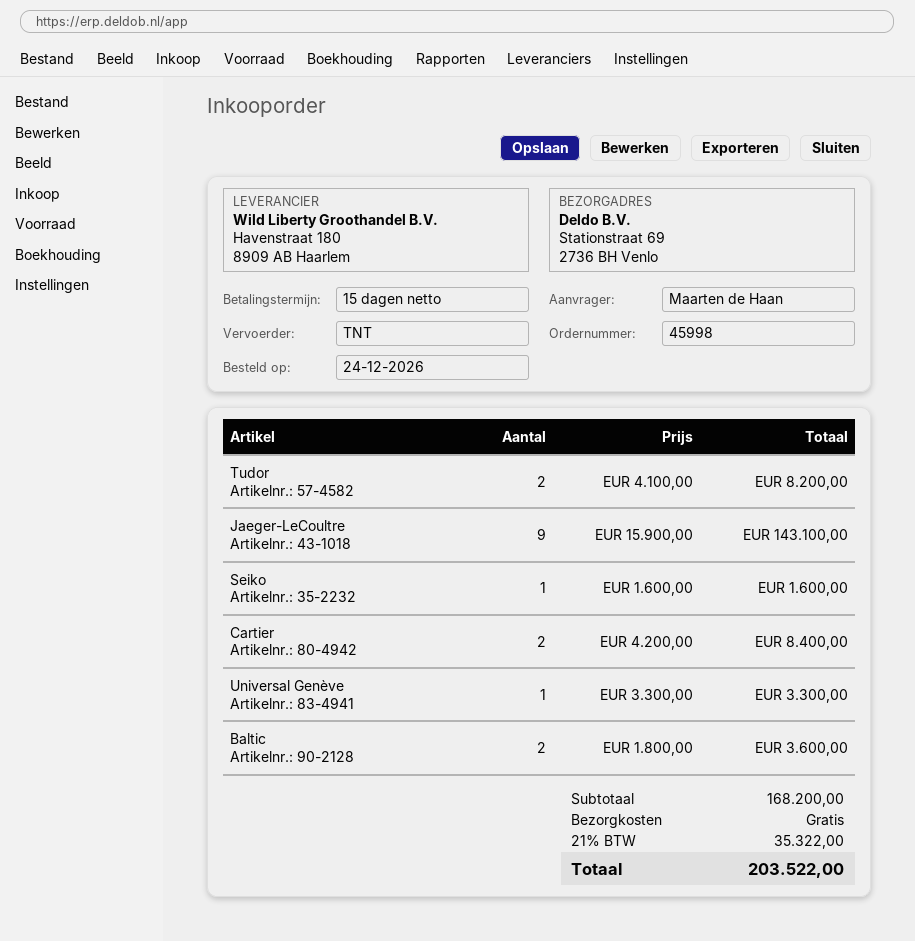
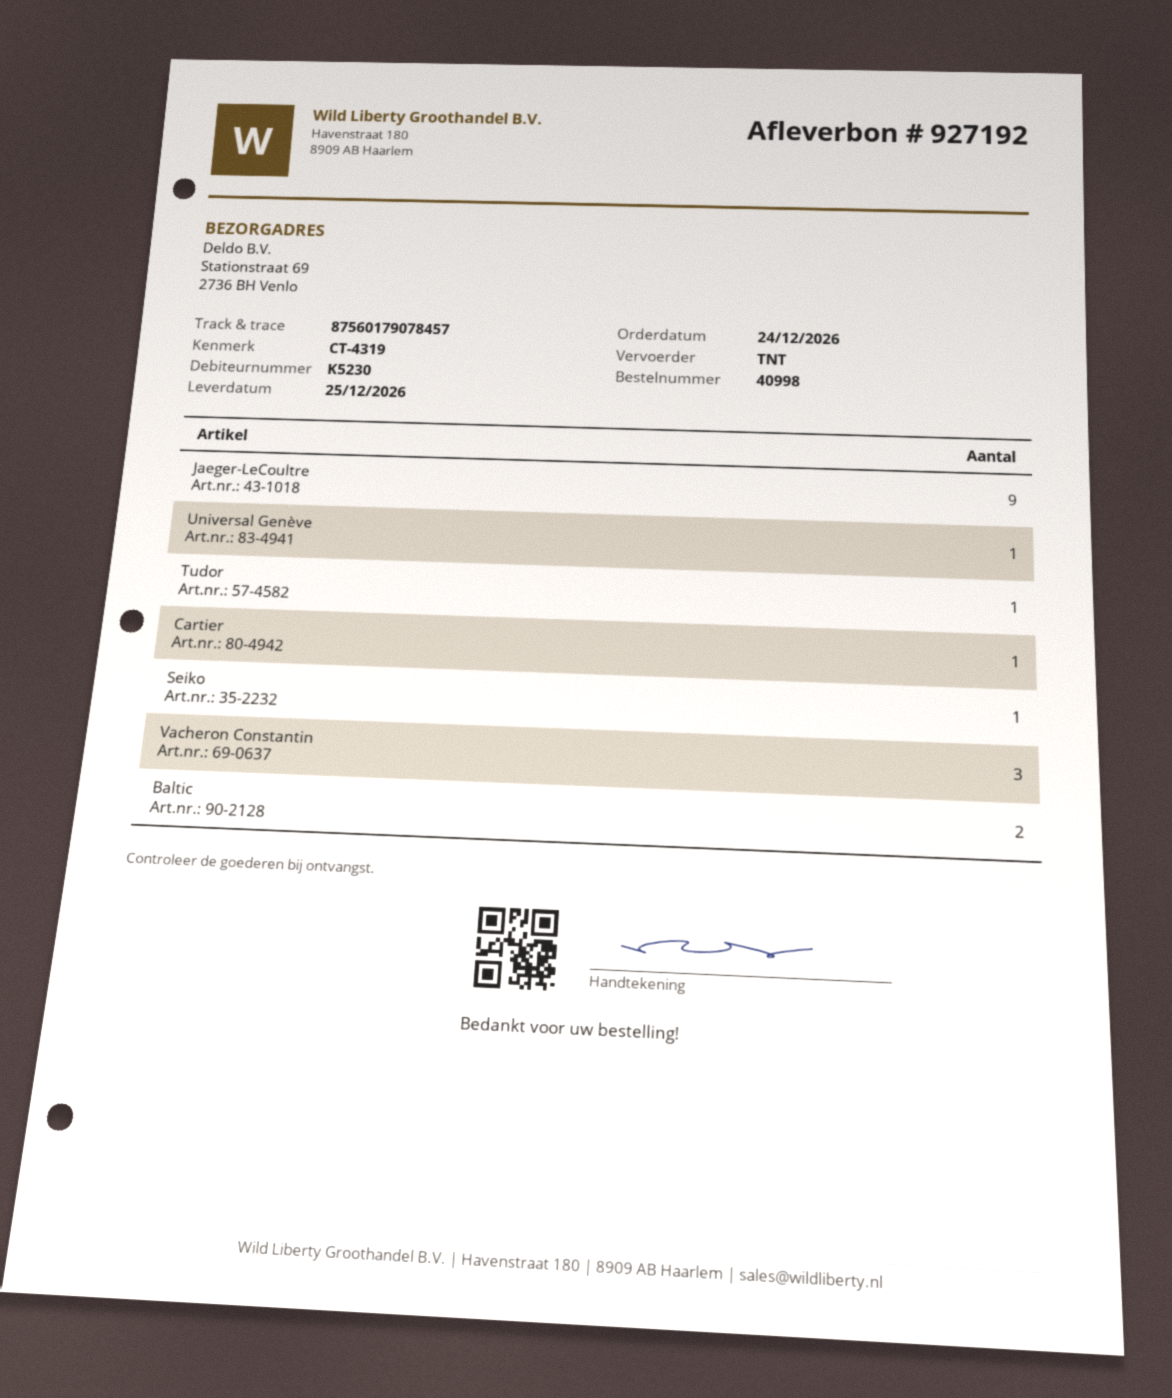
order number: 45998 -> 40998
Tudor: 2 -> 1
Cartier: 2 -> 1
Vacheron Constantin: none -> 3

